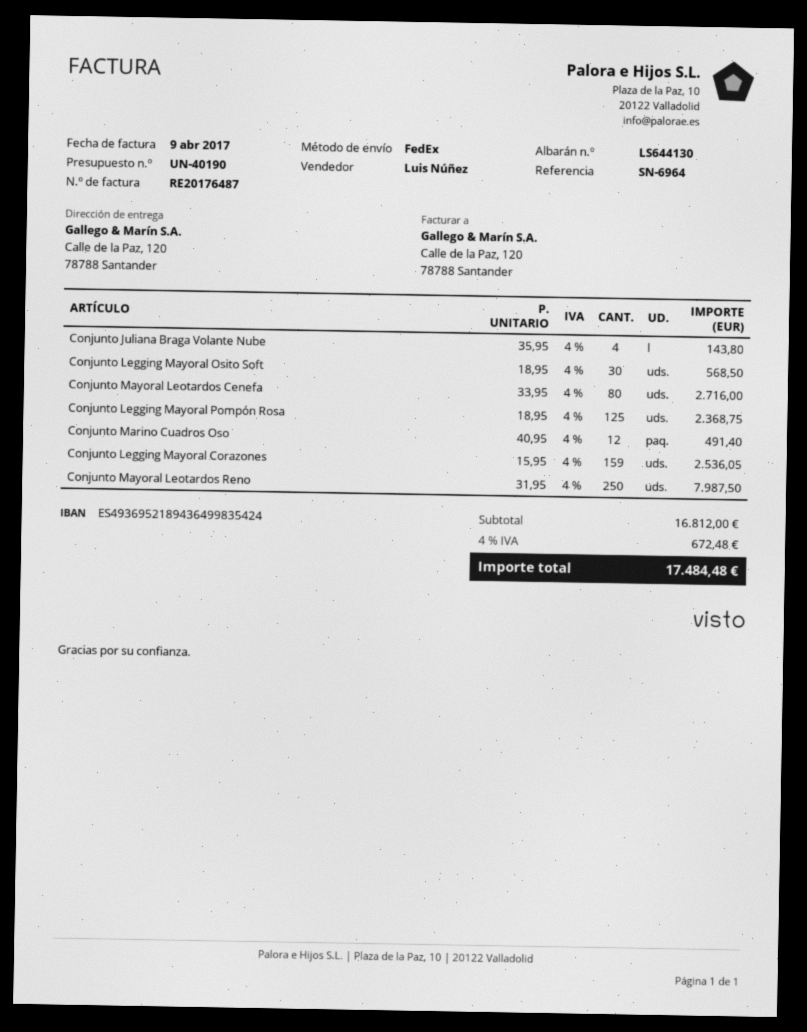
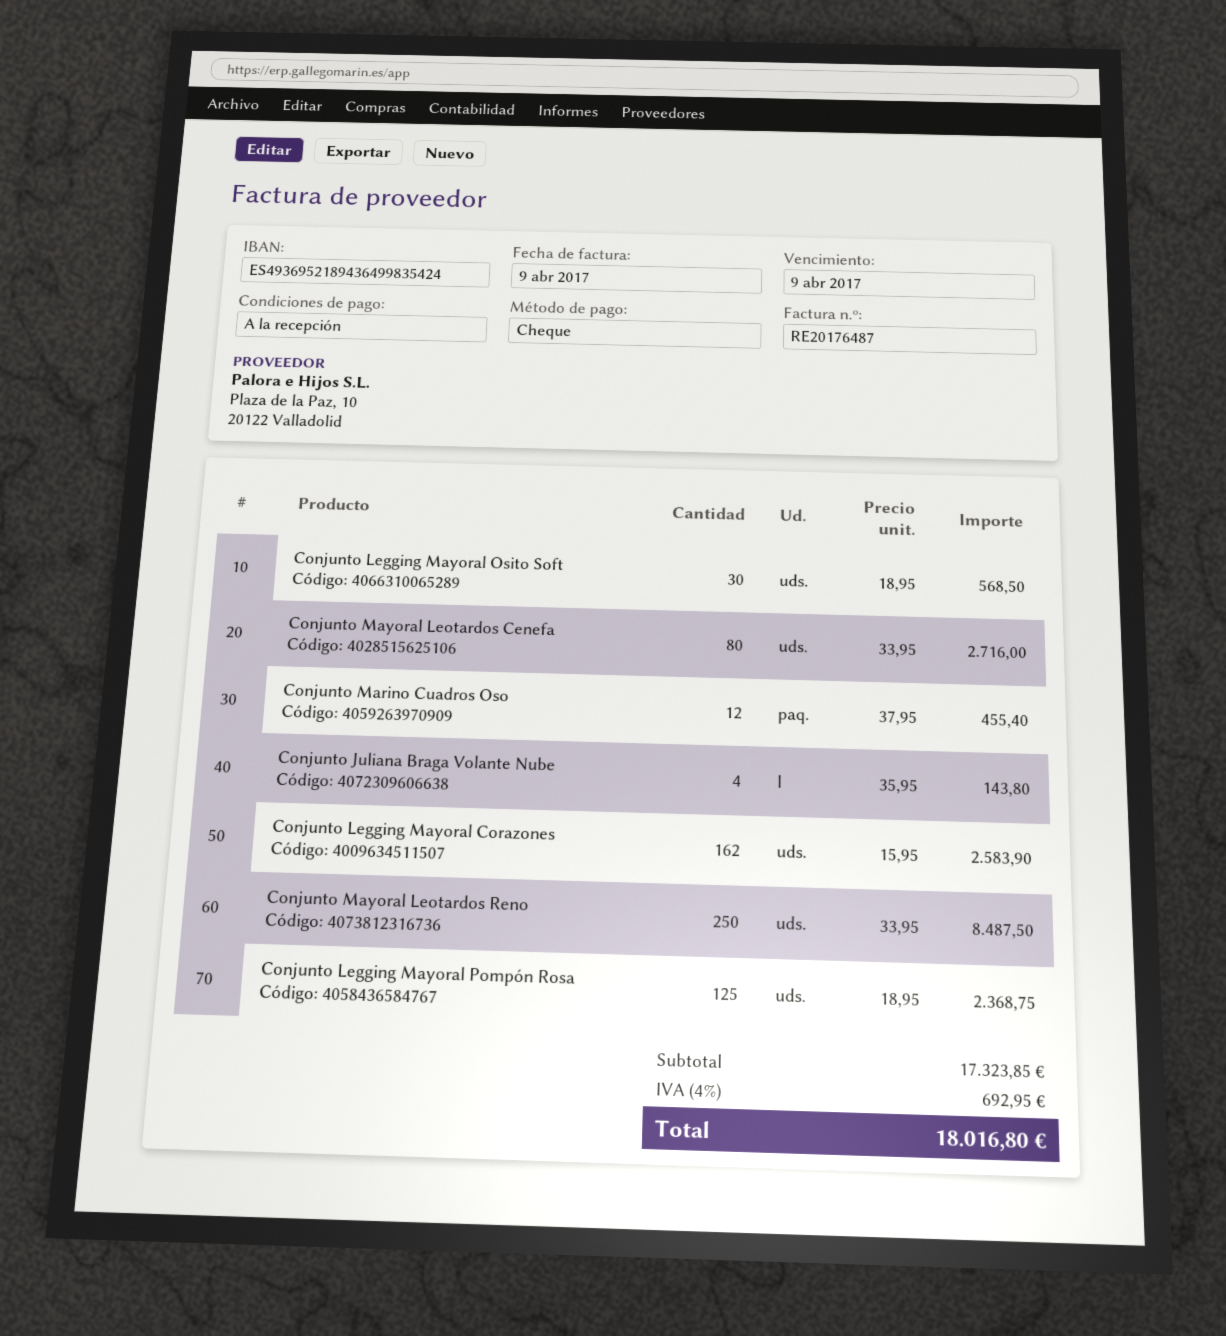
Conjunto Marino Cuadros Oso: 12 x 40.95 = 491.40 -> 12 x 37.95 = 455.40
Conjunto Legging Mayoral Corazones: 159 x 15.95 = 2536.05 -> 162 x 15.95 = 2583.90
Conjunto Mayoral Leotardos Reno: 250 x 31.95 = 7987.50 -> 250 x 33.95 = 8487.50
subtotal: 16812.00 -> 17323.85
tax: 4% = 672.48 -> 4% = 692.95
total: 17484.48 -> 18016.80

